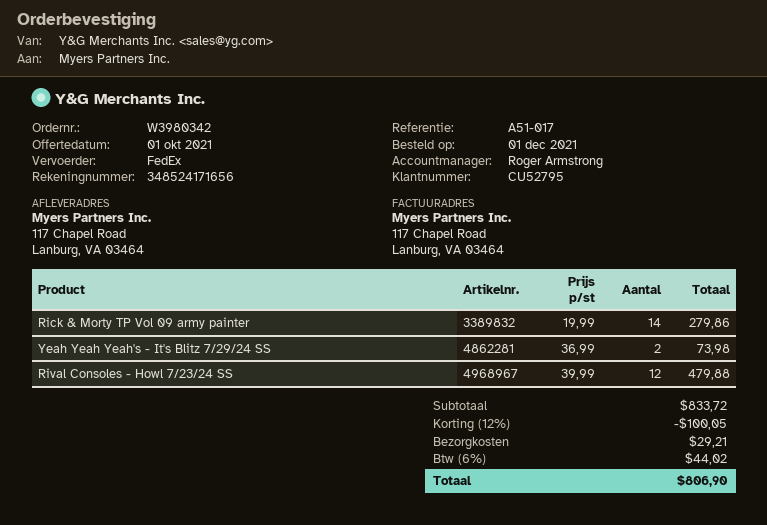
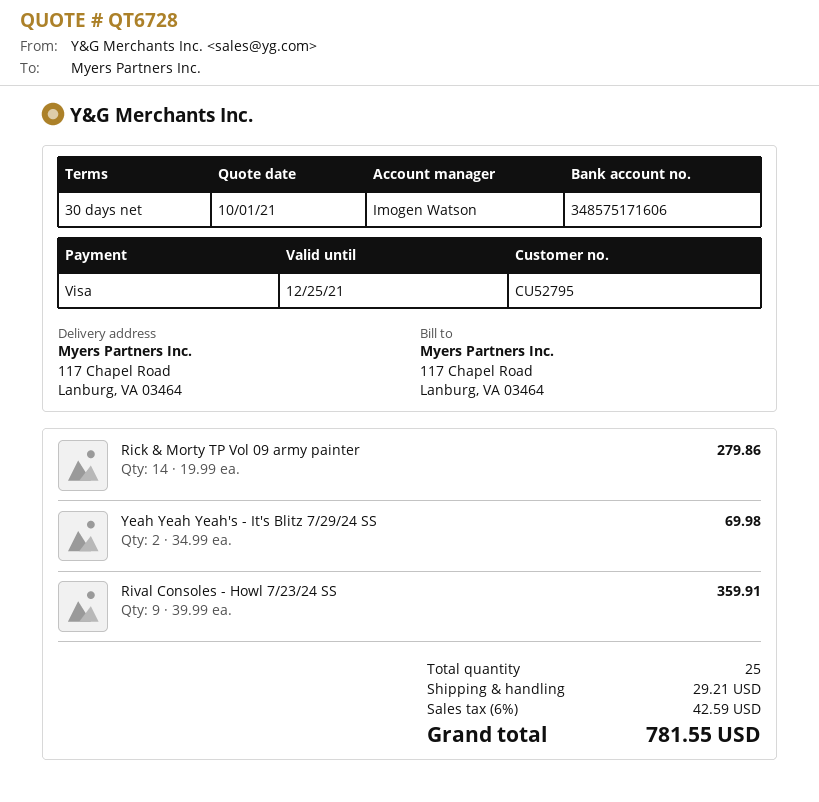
sales rep: Roger Armstrong -> Imogen Watson
bank account: 348524171656 -> 348575171606
Yeah Yeah Yeah's - It's Blitz 7/29/24 SS: 2 x 36.99 = 73.98 -> 2 x 34.99 = 69.98
Rival Consoles - Howl 7/23/24 SS: 12 x 39.99 = 479.88 -> 9 x 39.99 = 359.91
discount: 12% = 100.05 -> none
tax: 6% = 44.02 -> 6% = 42.59
total: 806.90 -> 781.55

